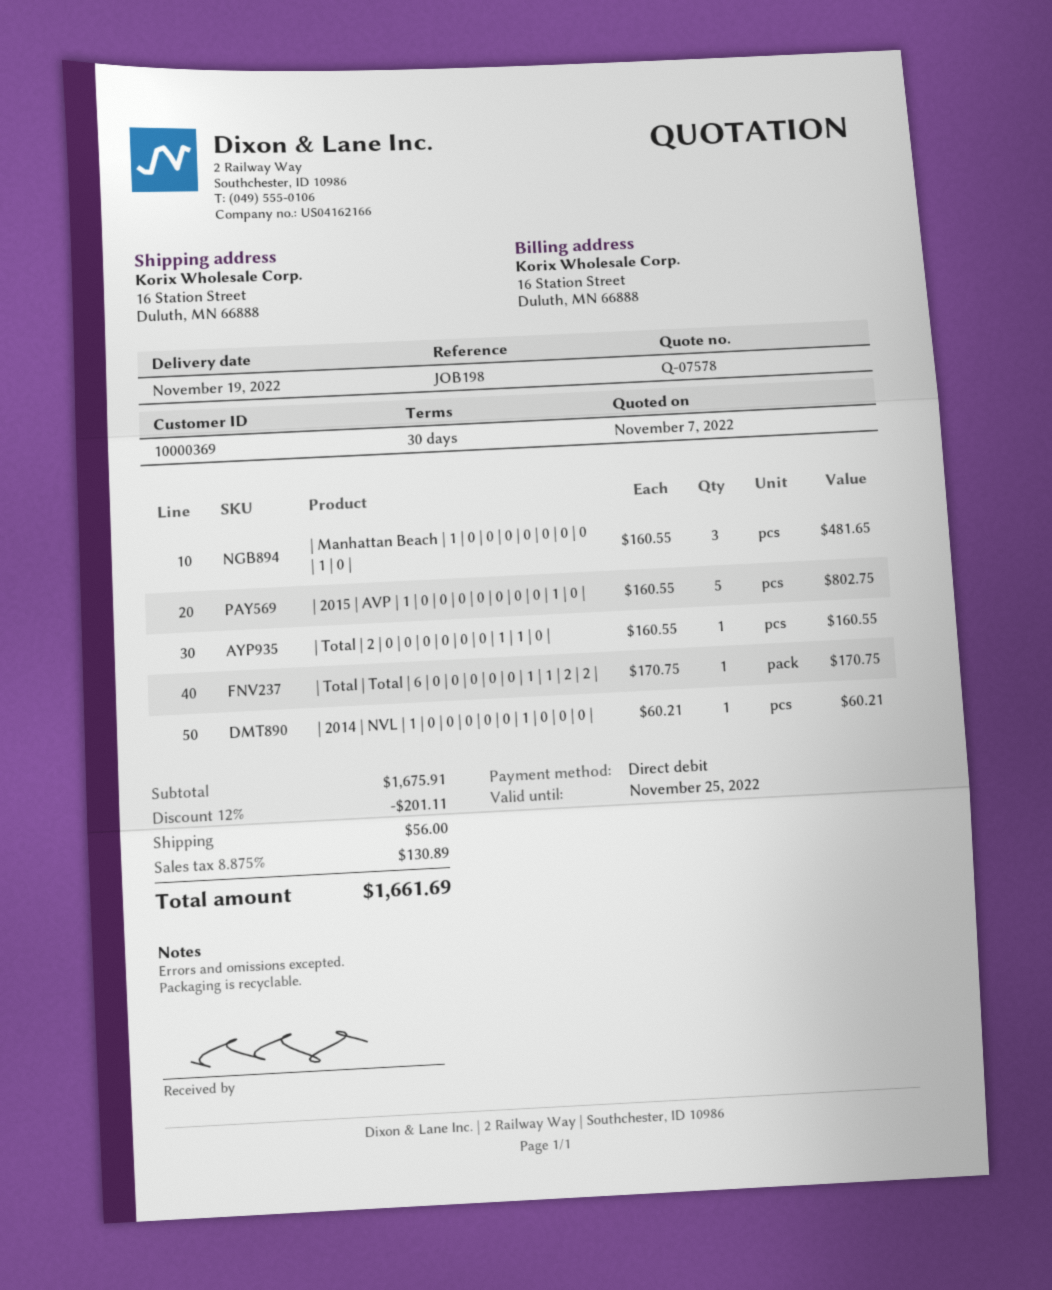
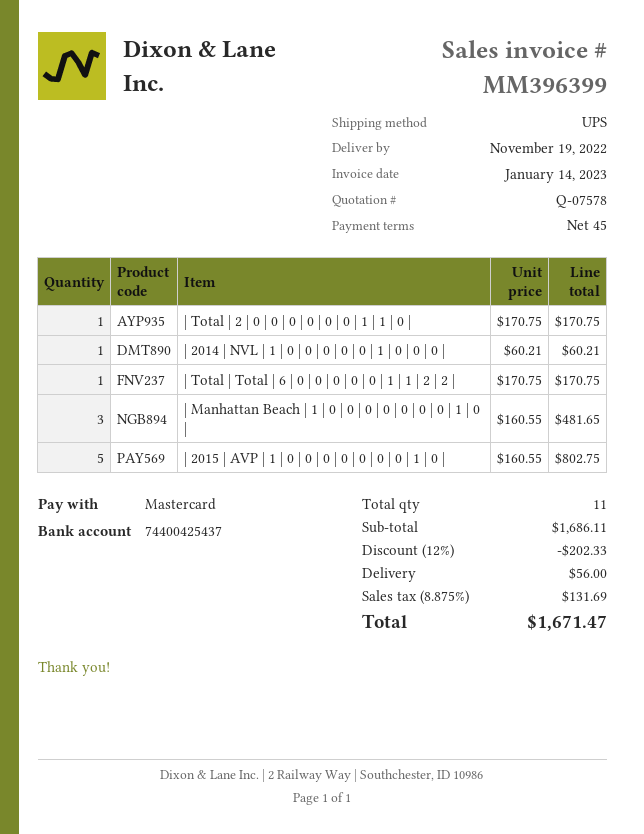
payment terms: 30 days -> 45 days
payment method: direct debit -> Mastercard
| Total | 2 | 0 | 0 | 0 | 0 | 0 | 0 | 1 | 1 | 0 |: 1 x 160.55 = 160.55 -> 1 x 170.75 = 170.75
subtotal: 1675.91 -> 1686.11
discount: 12% = 201.11 -> 12% = 202.33
tax: 8.875% = 130.89 -> 8.875% = 131.69
total: 1661.69 -> 1671.47

